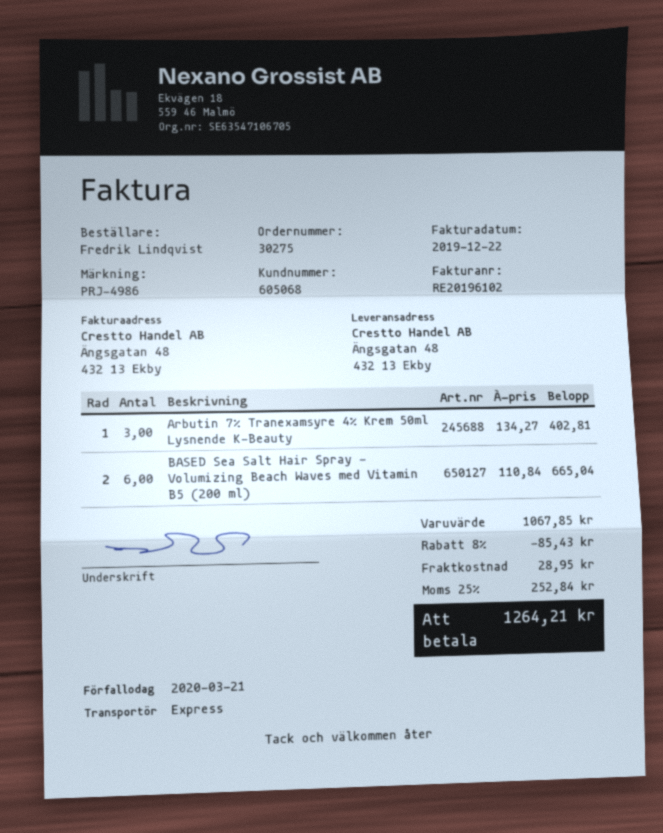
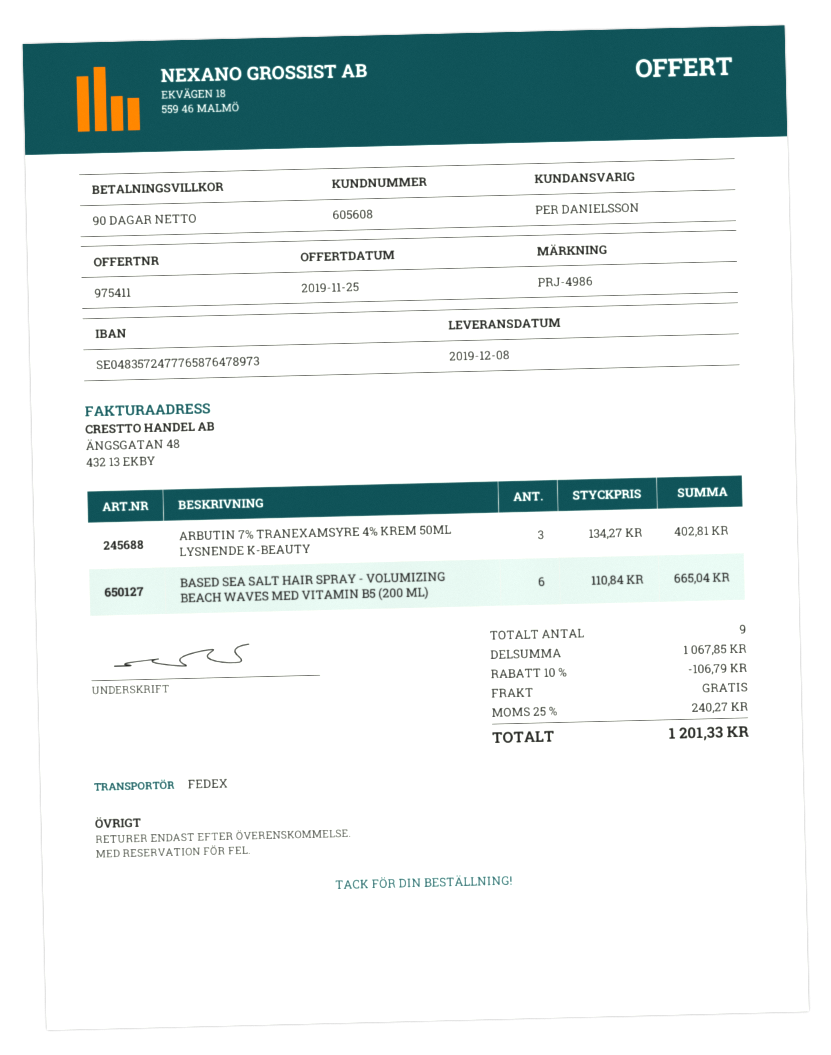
customer number: 605068 -> 605608
shipping method: express -> FedEx
discount: 8% = 85.43 -> 10% = 106.79
shipping: 28.95 -> 0.00
tax: 25% = 252.84 -> 25% = 240.27
total: 1264.21 -> 1201.33

